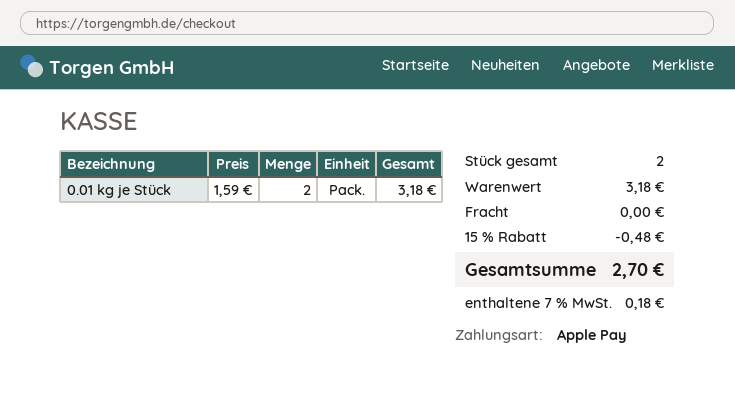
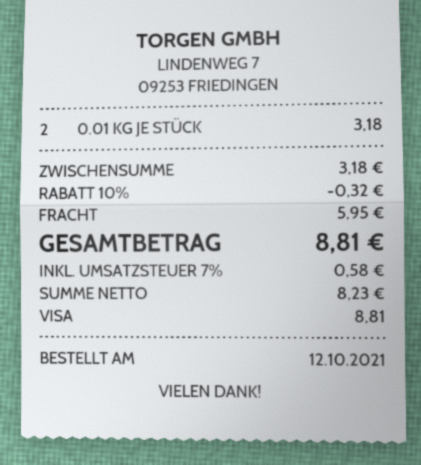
payment method: Apple Pay -> Visa
discount: 15% = 0.48 -> 10% = 0.32
shipping: 0.00 -> 5.95
tax: 7% = 0.18 -> 7% = 0.58
total: 2.70 -> 8.81

